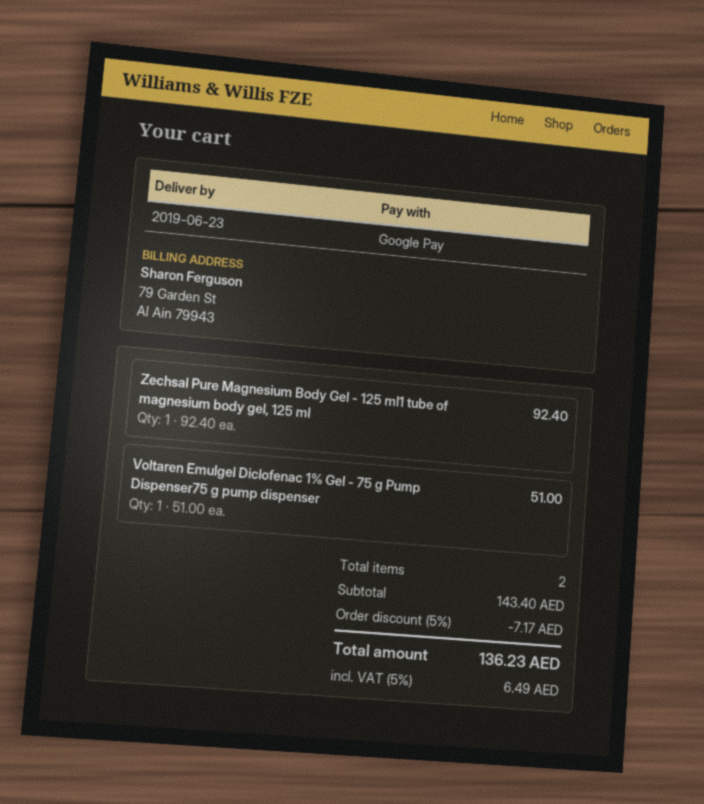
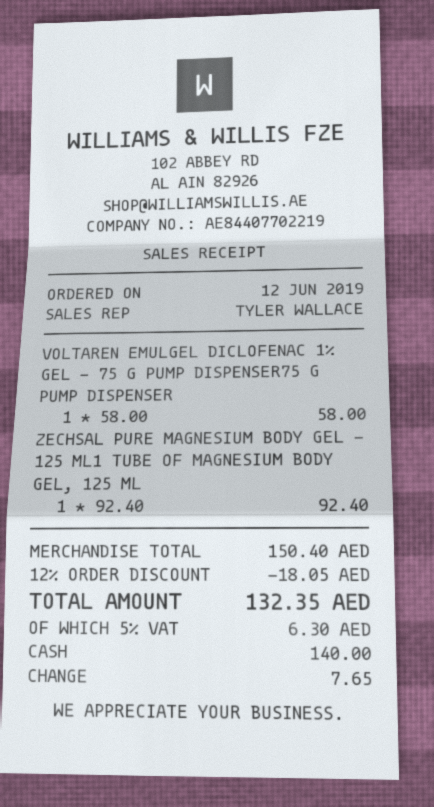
payment method: Google Pay -> cash
Voltaren Emulgel Diclofenac 1% Gel - 75 g Pump Dispenser75 g pump dispenser: 1 x 51.00 = 51.00 -> 1 x 58.00 = 58.00
subtotal: 143.40 -> 150.40
discount: 5% = 7.17 -> 12% = 18.05
tax: 5% = 6.49 -> 5% = 6.30
total: 136.23 -> 132.35

